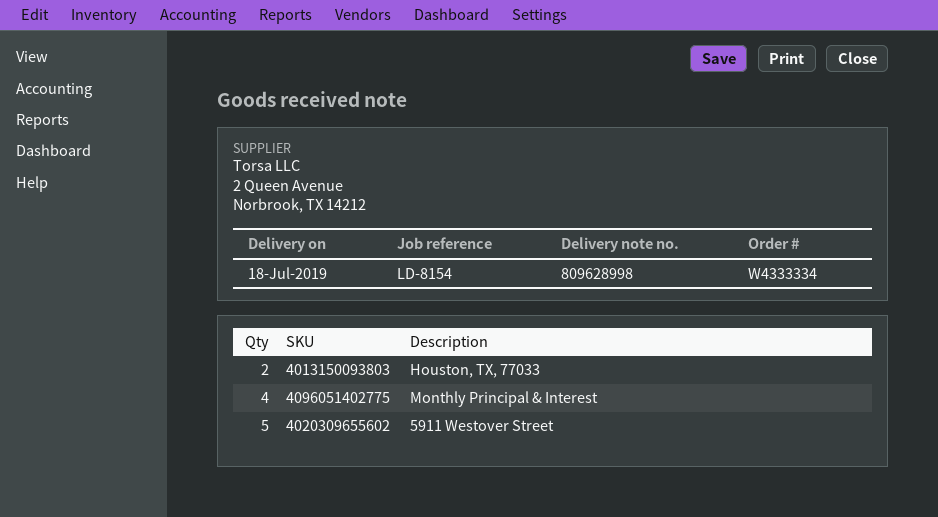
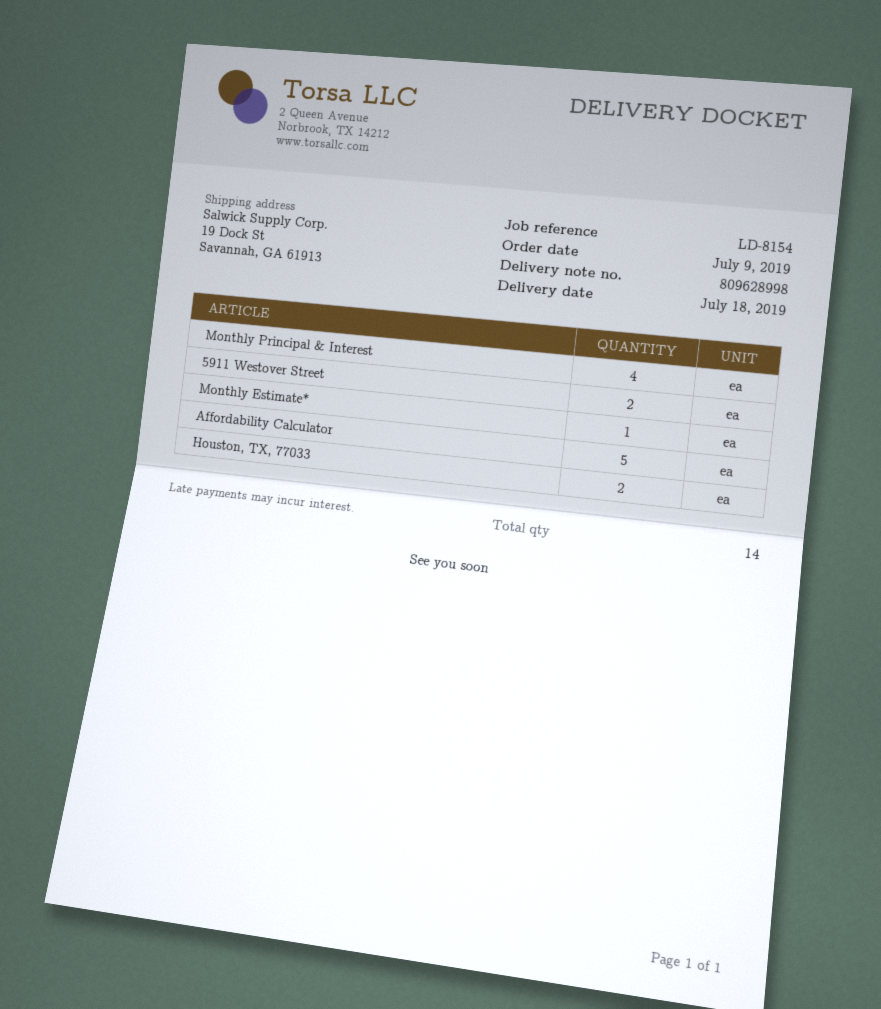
5911 Westover Street: 5 -> 2
Monthly Estimate*: none -> 1
Affordability Calculator: none -> 5

